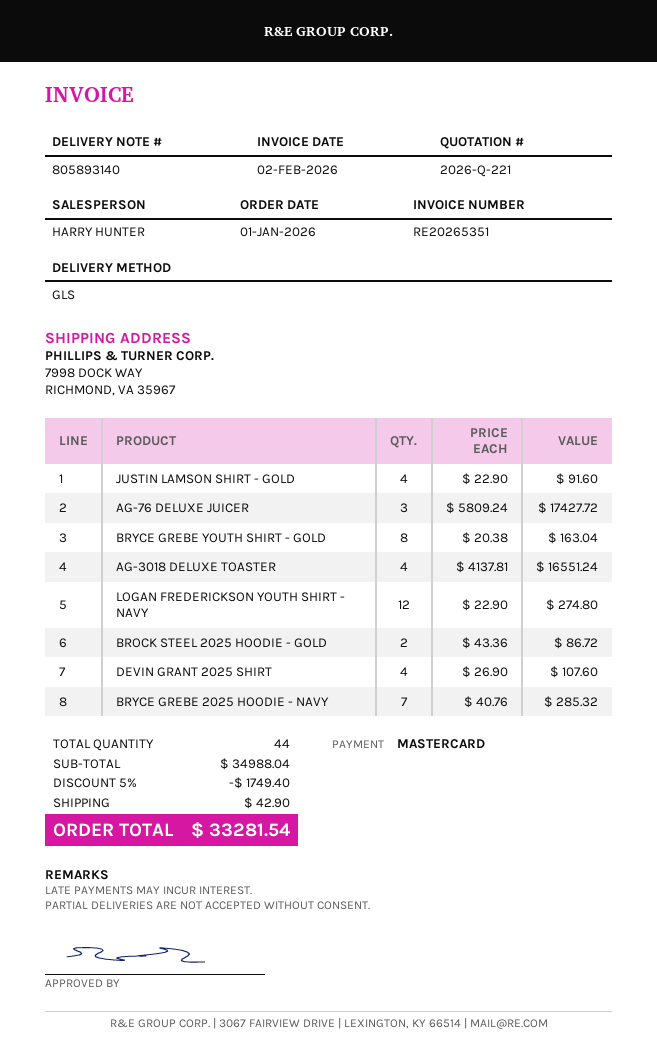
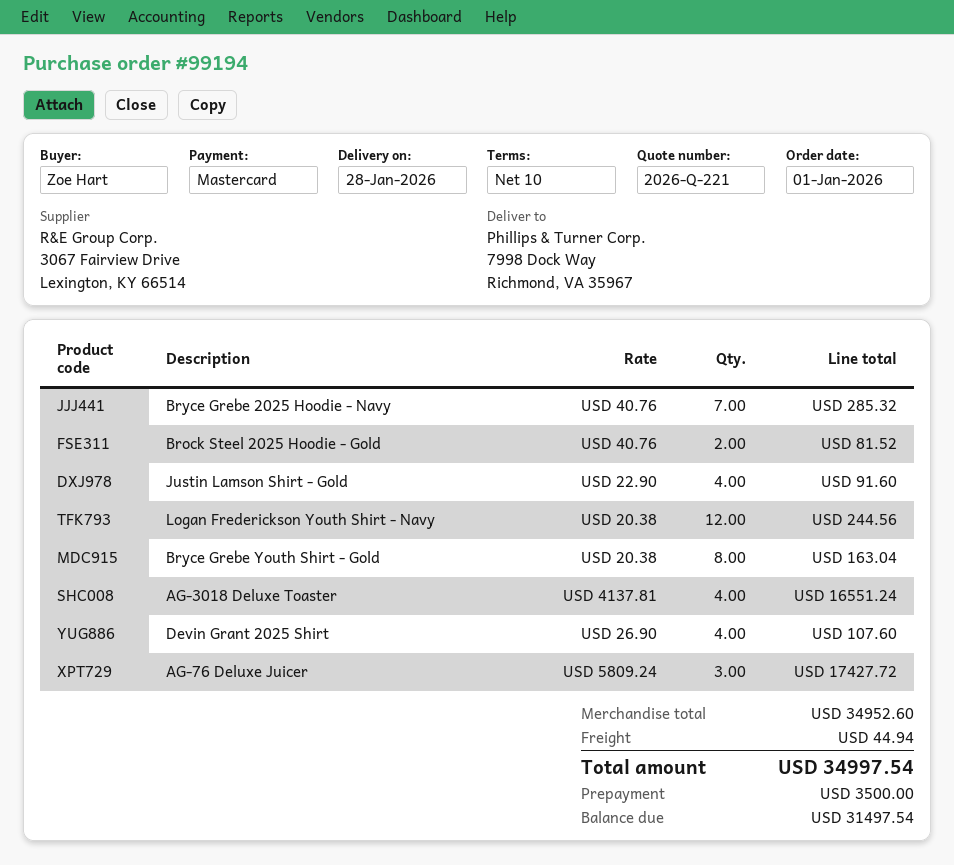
LOGAN FREDERICKSON YOUTH SHIRT - NAVY: 12 x 22.90 = 274.80 -> 12 x 20.38 = 244.56
BROCK STEEL 2025 HOODIE - GOLD: 2 x 43.36 = 86.72 -> 2 x 40.76 = 81.52
subtotal: 34988.04 -> 34952.60
discount: 5% = 1749.40 -> none
shipping: 42.90 -> 44.94
total: 33281.54 -> 34997.54

